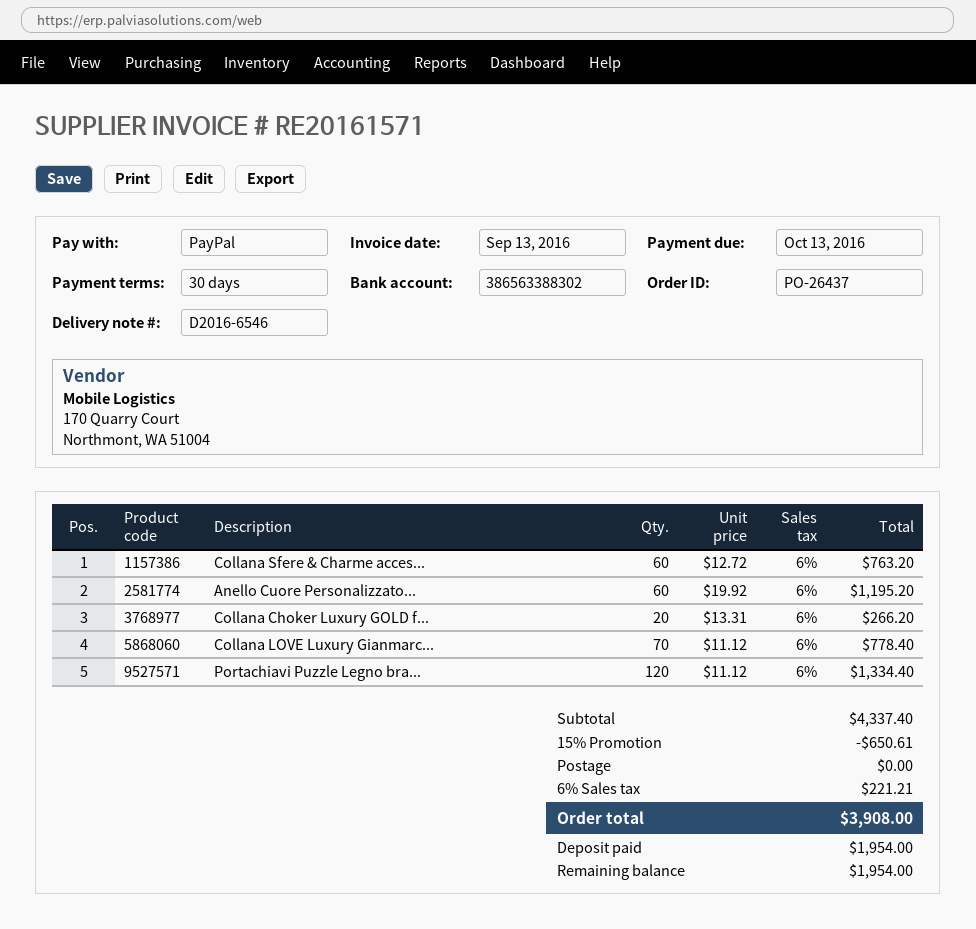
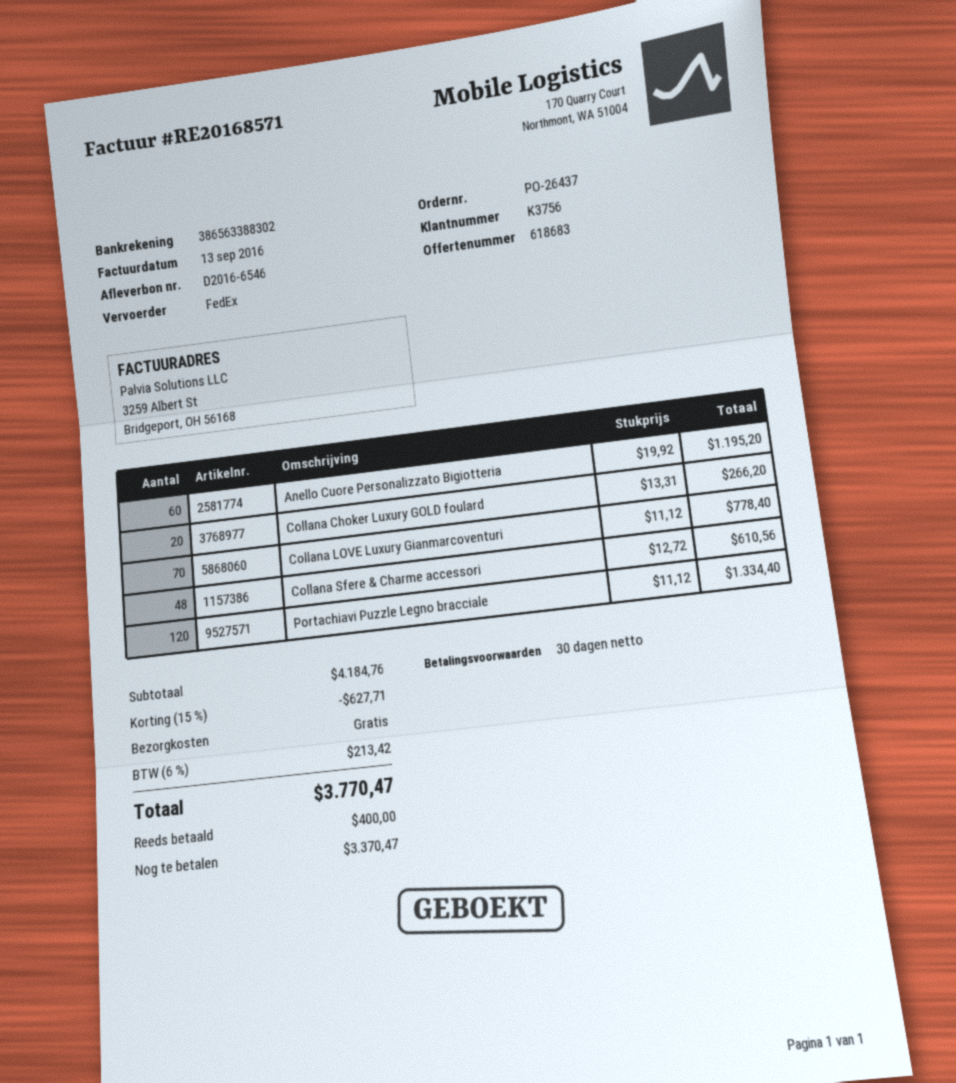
invoice number: RE20161571 -> RE20168571
Collana Sfere & Charme acces...: 60 x 12.72 = 763.20 -> 48 x 12.72 = 610.56
subtotal: 4337.40 -> 4184.76
discount: 15% = 650.61 -> 15% = 627.71
tax: 6% = 221.21 -> 6% = 213.42
total: 3908.00 -> 3770.47
deposit: 1954.00 -> 400.00
balance: 1954.00 -> 3370.47

